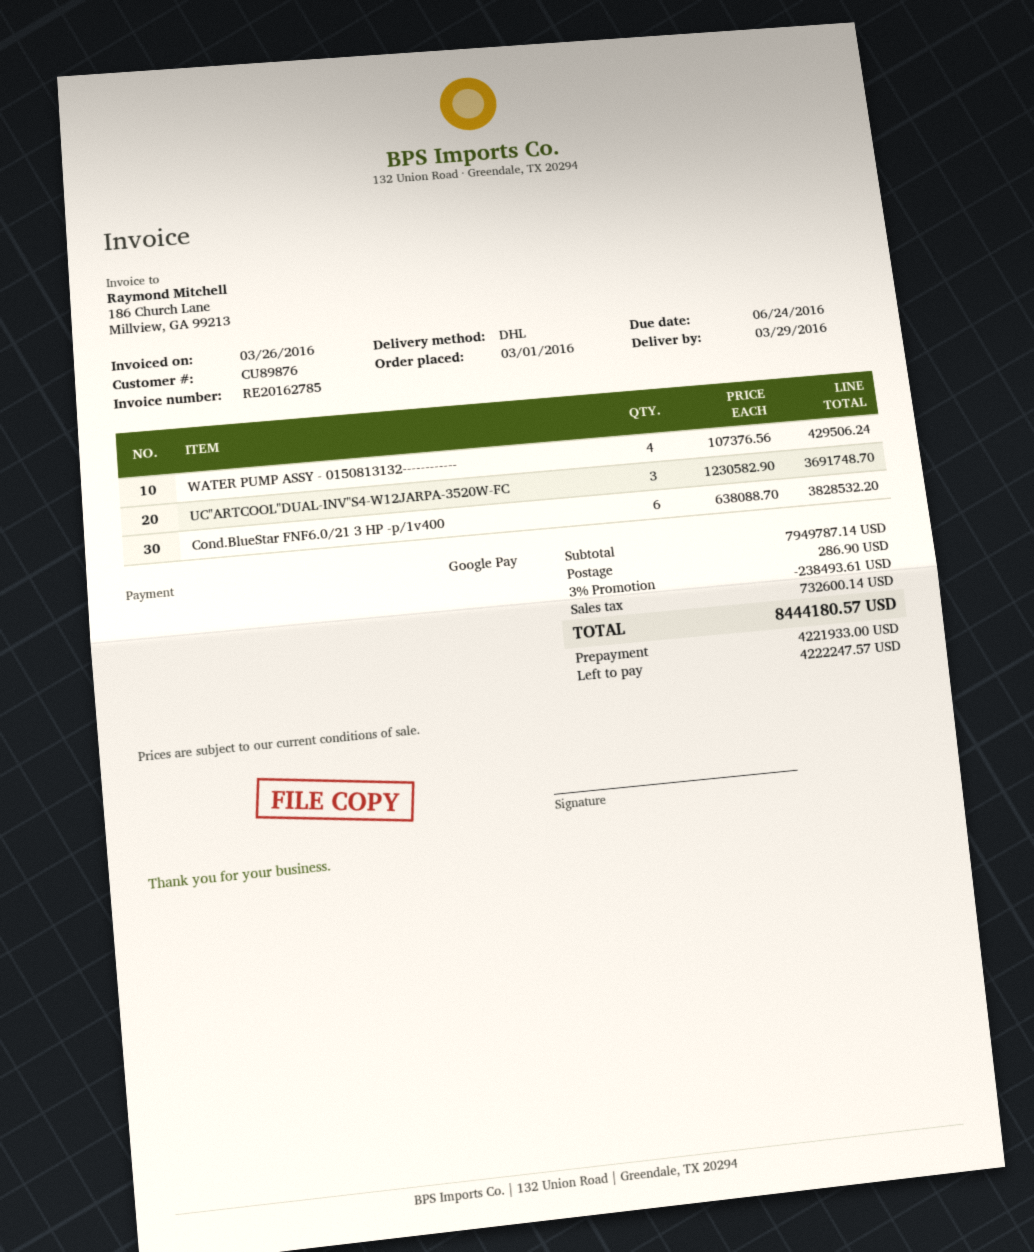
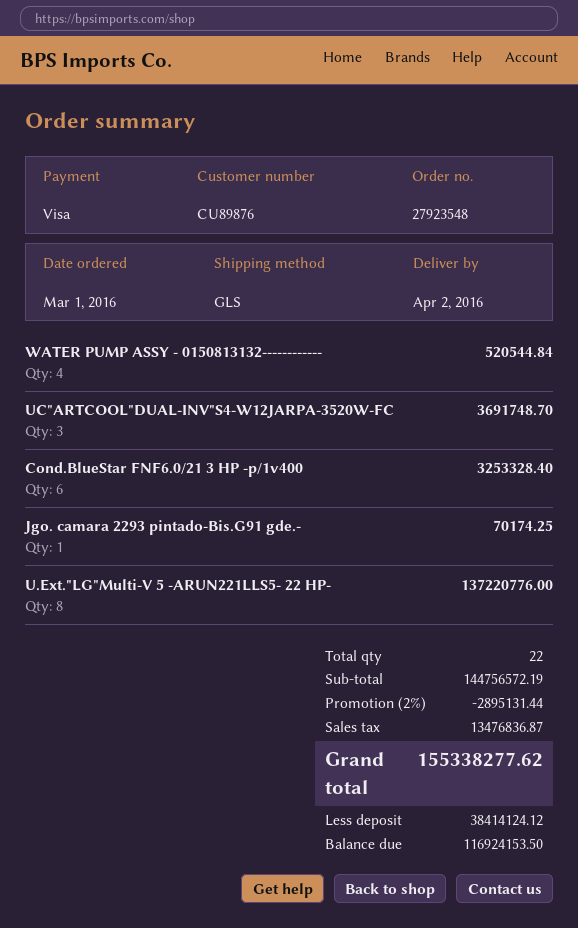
delivery date: 2016-03-29 -> 2016-04-02
payment method: Google Pay -> Visa
shipping method: DHL -> GLS
WATER PUMP ASSY - 0150813132------------: 4 for 429506.24 -> 4 for 520544.84
Cond.BlueStar FNF6.0/21 3 HP -p/1v400: 6 for 3828532.20 -> 6 for 3253328.40
Jgo. camara 2293 pintado-Bis.G91 gde.-: none -> 1 for 70174.25
U.Ext."LG"Multi-V 5 -ARUN221LLS5- 22 HP-: none -> 8 for 137220776.00
subtotal: 7949787.14 -> 144756572.19
discount: 3% = 238493.61 -> 2% = 2895131.44
shipping: 286.90 -> none
tax: 732600.14 -> 13476836.87
total: 8444180.57 -> 155338277.62
deposit: 4221933.00 -> 38414124.12
balance: 4222247.57 -> 116924153.50

